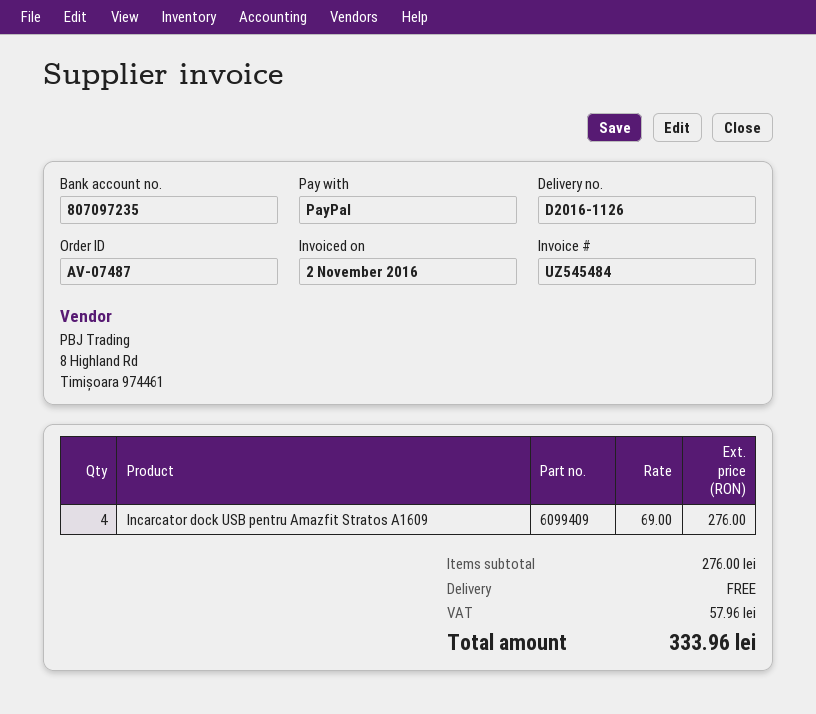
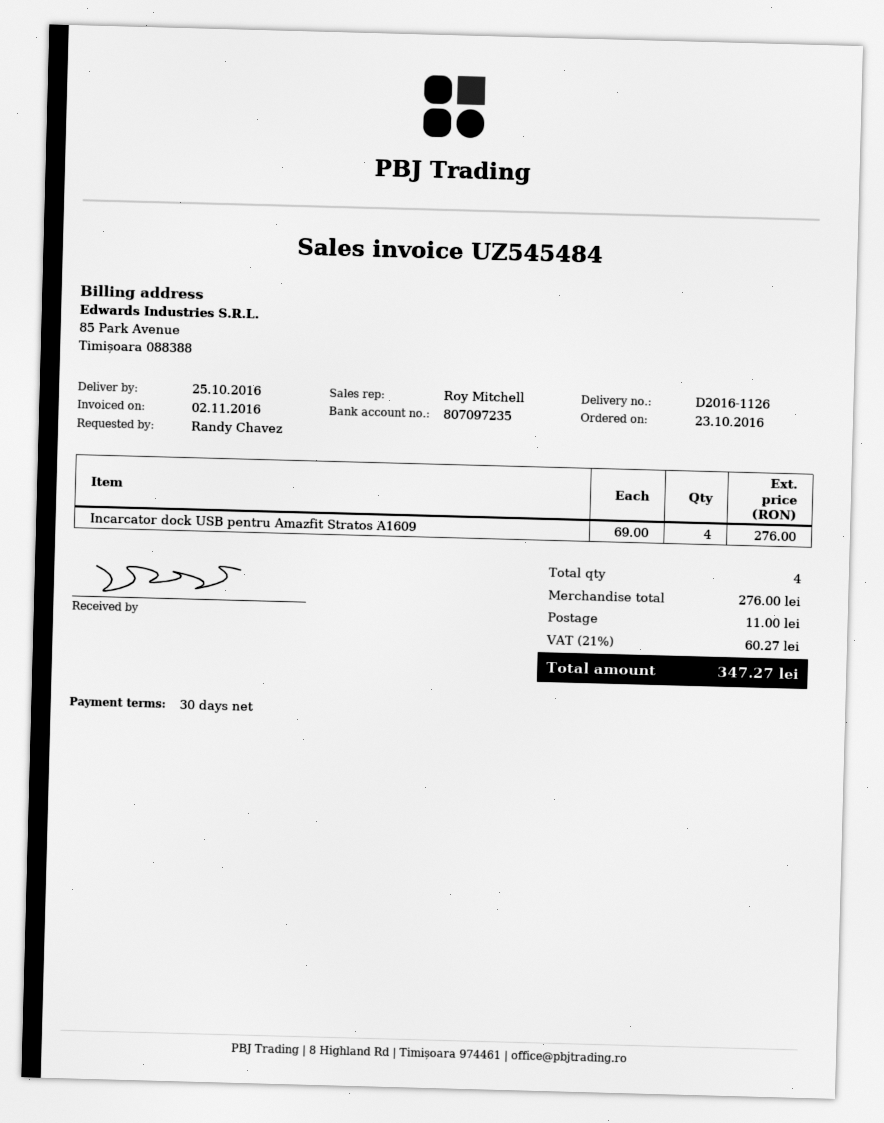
shipping: 0.00 -> 11.00
tax: 57.96 -> 60.27
total: 333.96 -> 347.27

